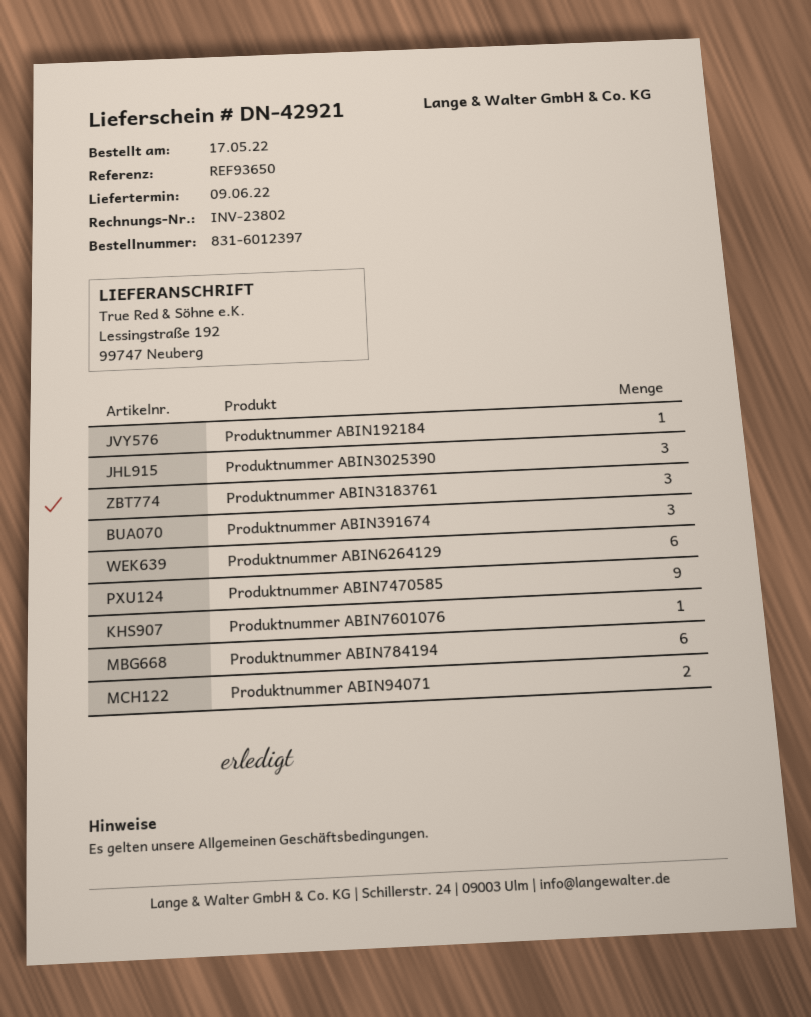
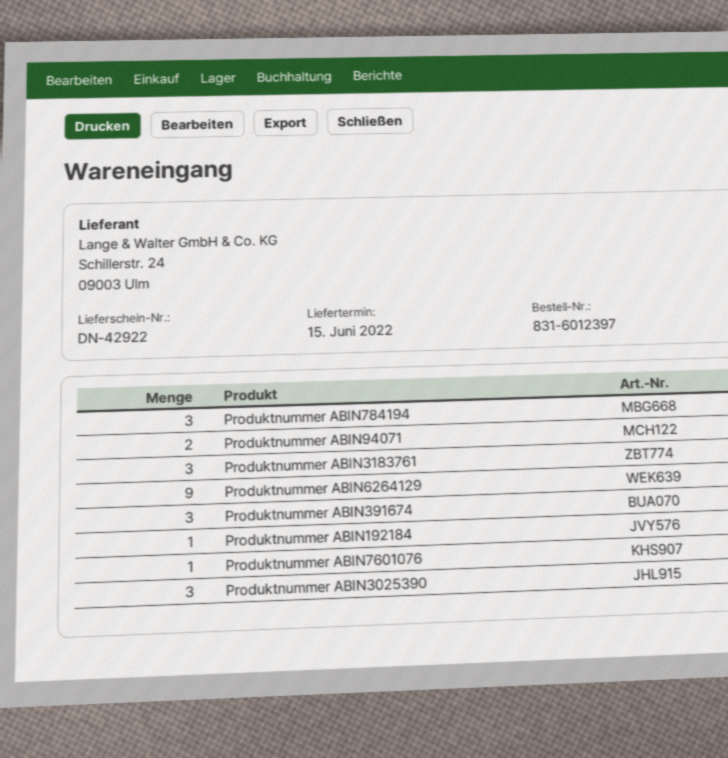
delivery note number: DN-42921 -> DN-42922
delivery date: 2022-06-09 -> 2022-06-15
Produktnummer ABIN6264129: 6 -> 9
Produktnummer ABIN7470585: 9 -> none
Produktnummer ABIN784194: 6 -> 3

